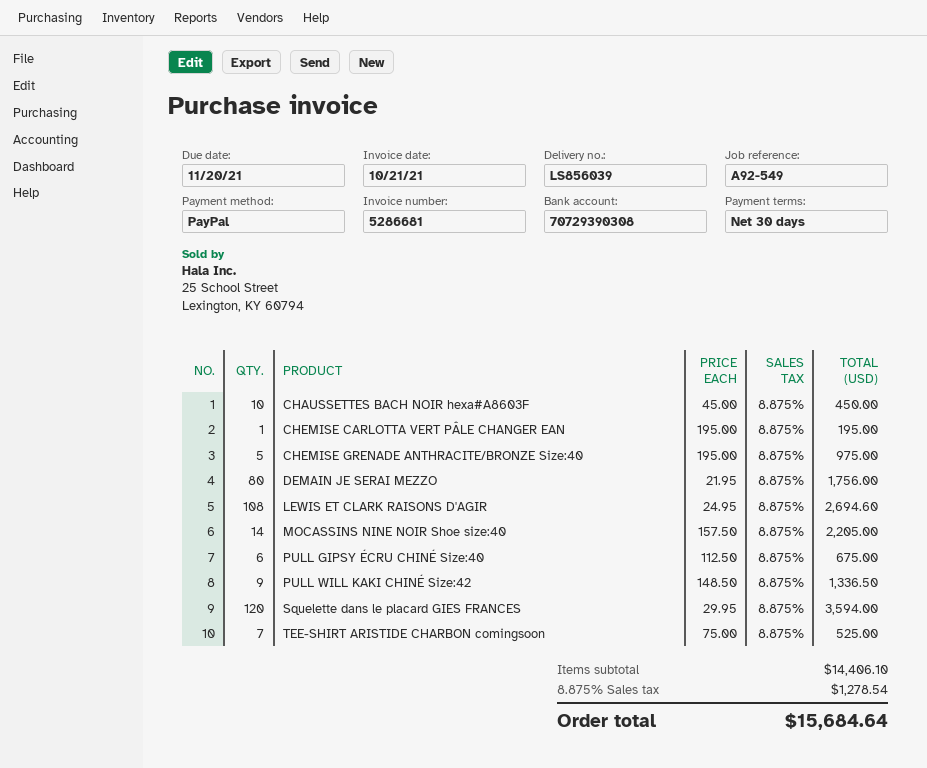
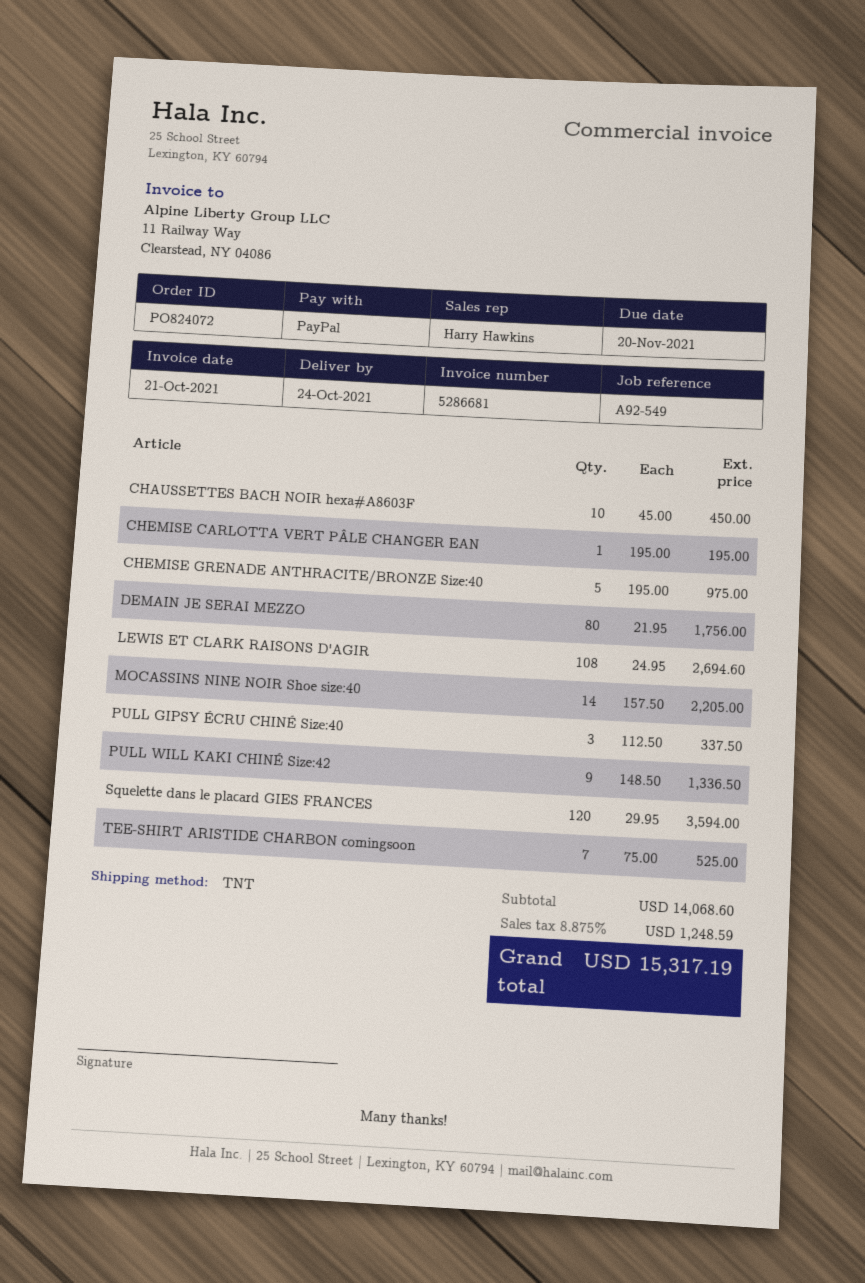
PULL GIPSY ÉCRU CHINÉ Size:40: 6 x 112.50 = 675.00 -> 3 x 112.50 = 337.50
subtotal: 14406.10 -> 14068.60
tax: 8.875% = 1278.54 -> 8.875% = 1248.59
total: 15684.64 -> 15317.19

